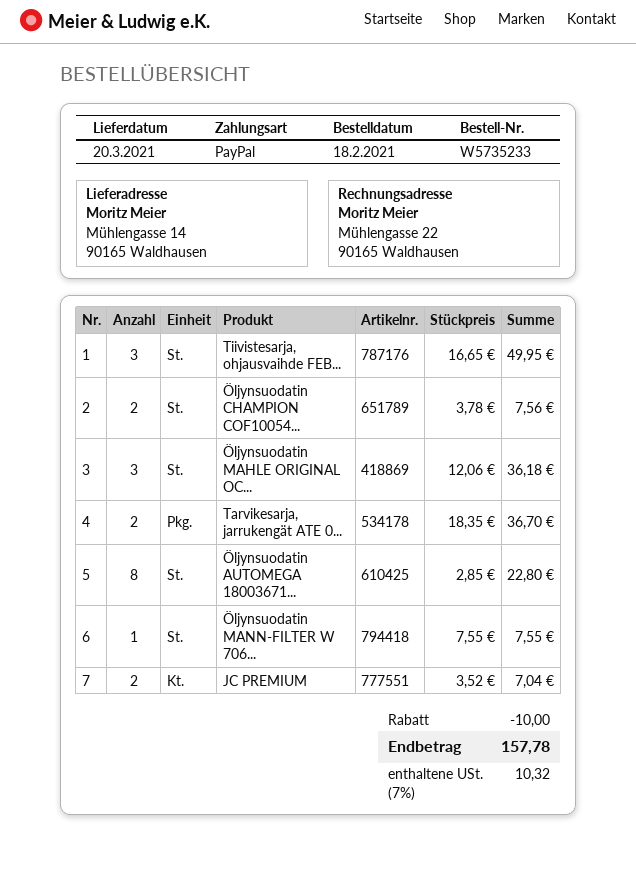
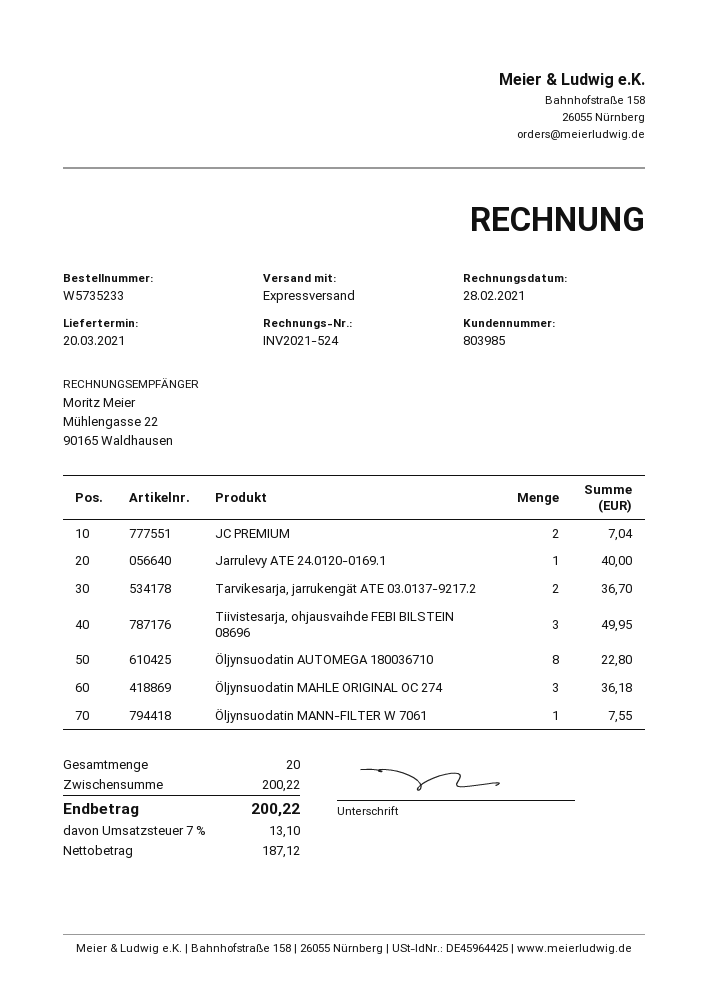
Öljynsuodatin CHAMPION COF10054...: 2 for 7.56 -> none
Jarrulevy ATE 24.0120-0169.1: none -> 1 for 40.00
discount: 10.00 -> none
tax: 7% = 10.32 -> 7% = 13.10
total: 157.78 -> 200.22

